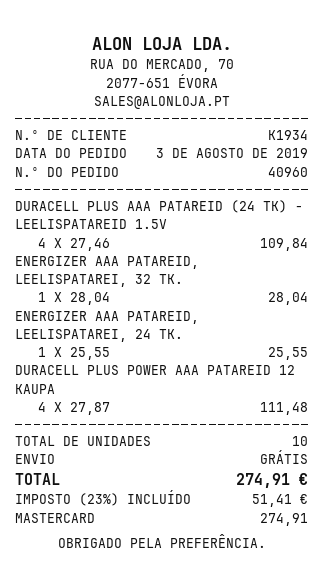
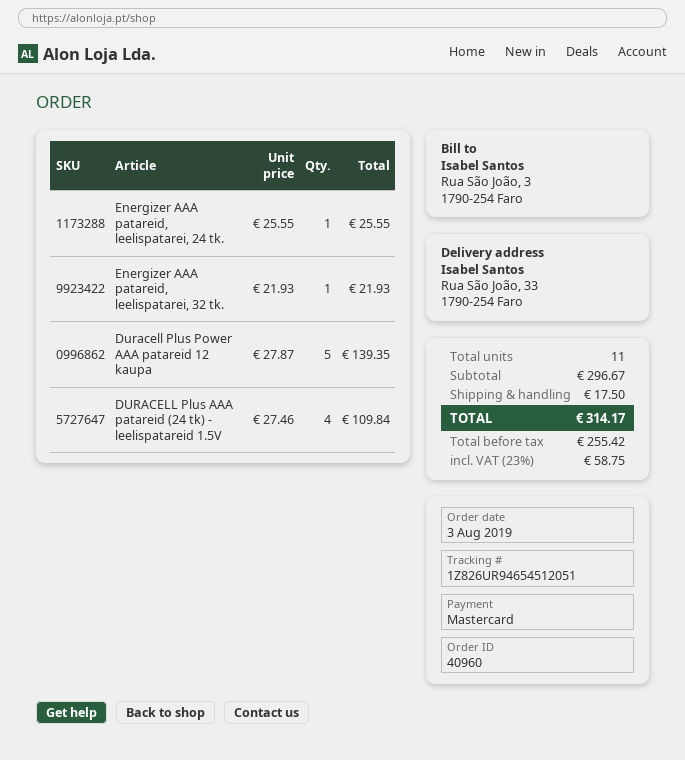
ENERGIZER AAA PATAREID, LEELISPATAREI, 32 TK.: 1 x 28.04 = 28.04 -> 1 x 21.93 = 21.93
DURACELL PLUS POWER AAA PATAREID 12 KAUPA: 4 x 27.87 = 111.48 -> 5 x 27.87 = 139.35
total quantity: 10 -> 11
shipping: 0.00 -> 17.50
tax: 23% = 51.41 -> 23% = 58.75
total: 274.91 -> 314.17

